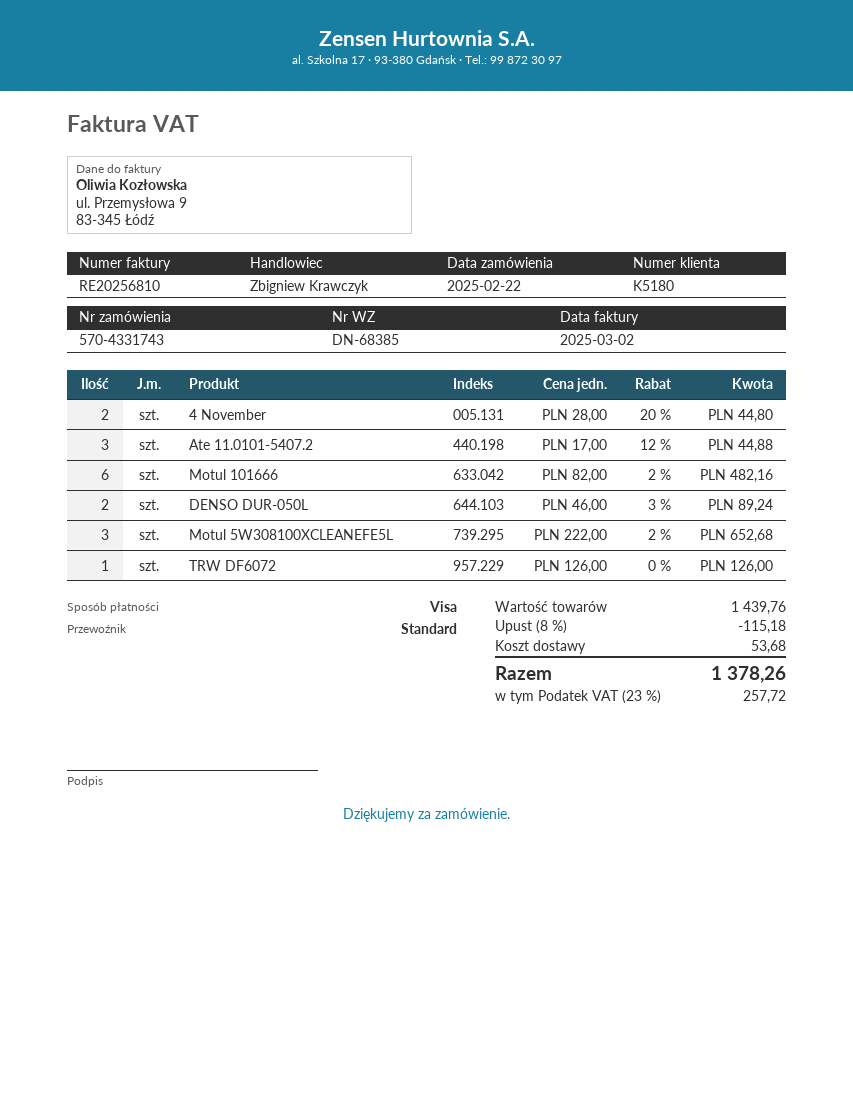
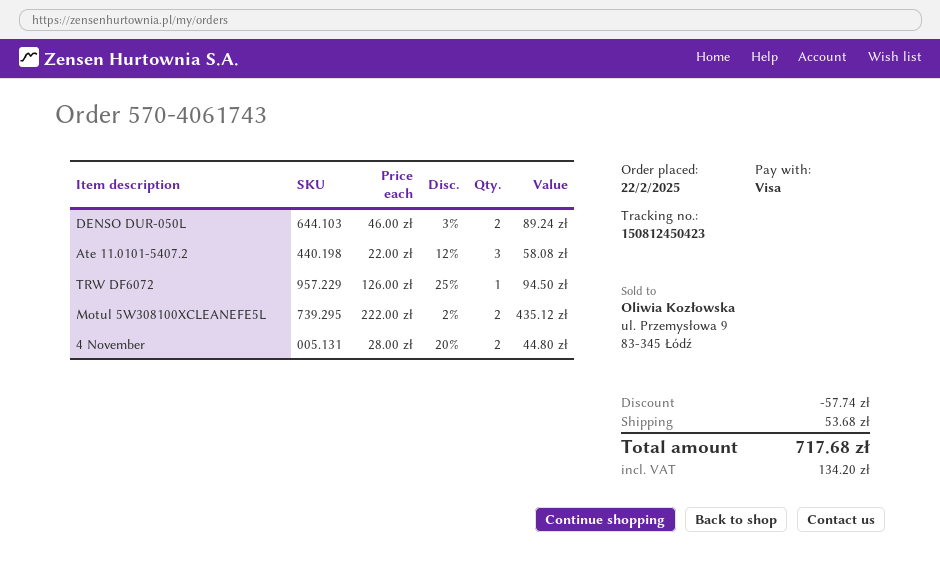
order number: 570-4331743 -> 570-4061743
Ate 11.0101-5407.2: 3 x 17.00 - 12% = 44.88 -> 3 x 22.00 - 12% = 58.08
Motul 101666: 6 x 82.00 - 2% = 482.16 -> none
Motul 5W308100XCLEANEFE5L: 3 x 222.00 - 2% = 652.68 -> 2 x 222.00 - 2% = 435.12
TRW DF6072: 1 x 126.00 = 126.00 -> 1 x 126.00 - 25% = 94.50
discount: 115.18 -> 57.74
tax: 257.72 -> 134.20
total: 1378.26 -> 717.68

